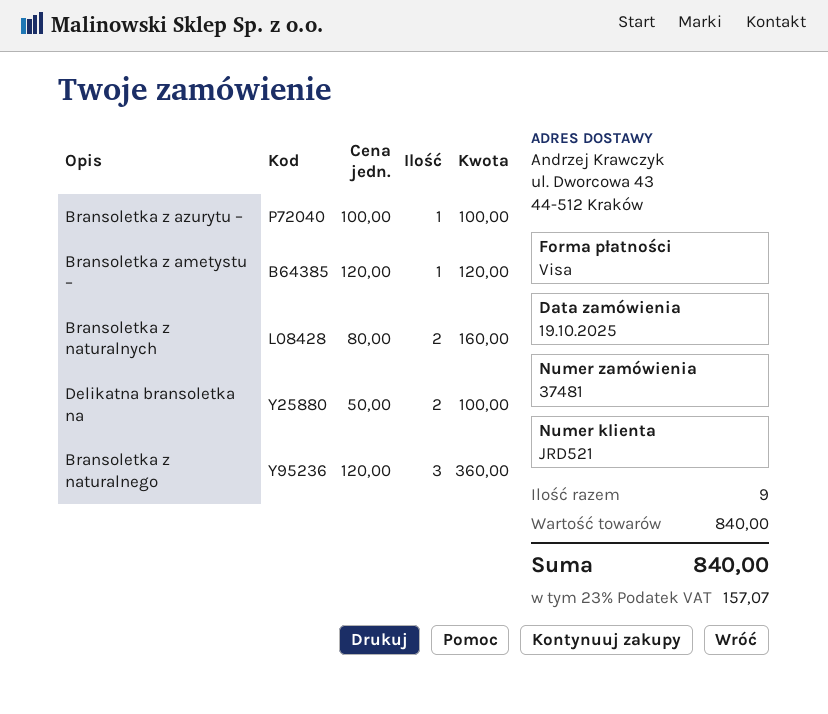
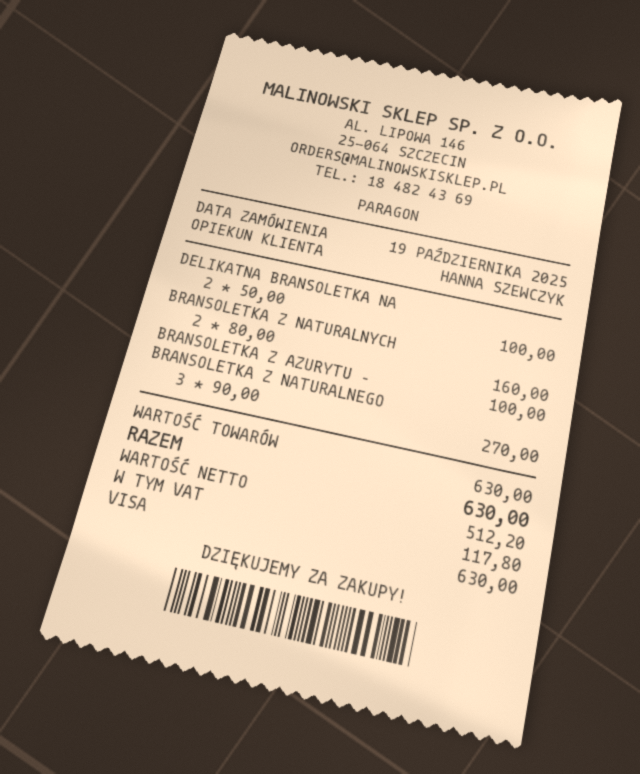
Bransoletka z ametystu –: 1 x 120.00 = 120.00 -> none
Bransoletka z naturalnego: 3 x 120.00 = 360.00 -> 3 x 90.00 = 270.00
subtotal: 840.00 -> 630.00
tax: 157.07 -> 117.80
total: 840.00 -> 630.00

